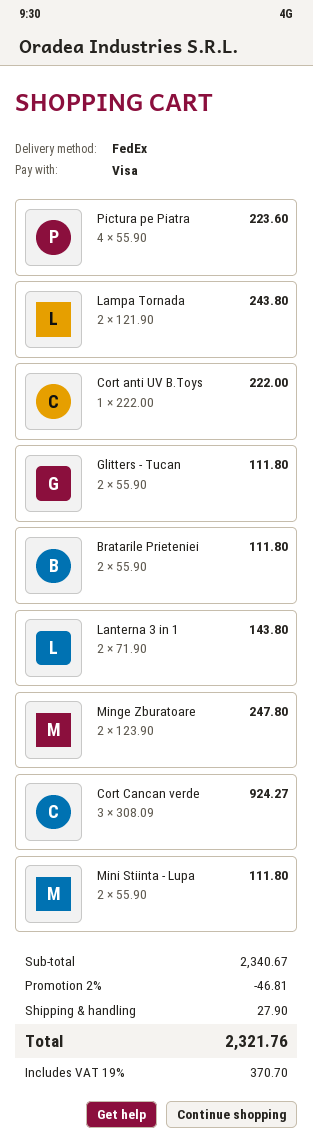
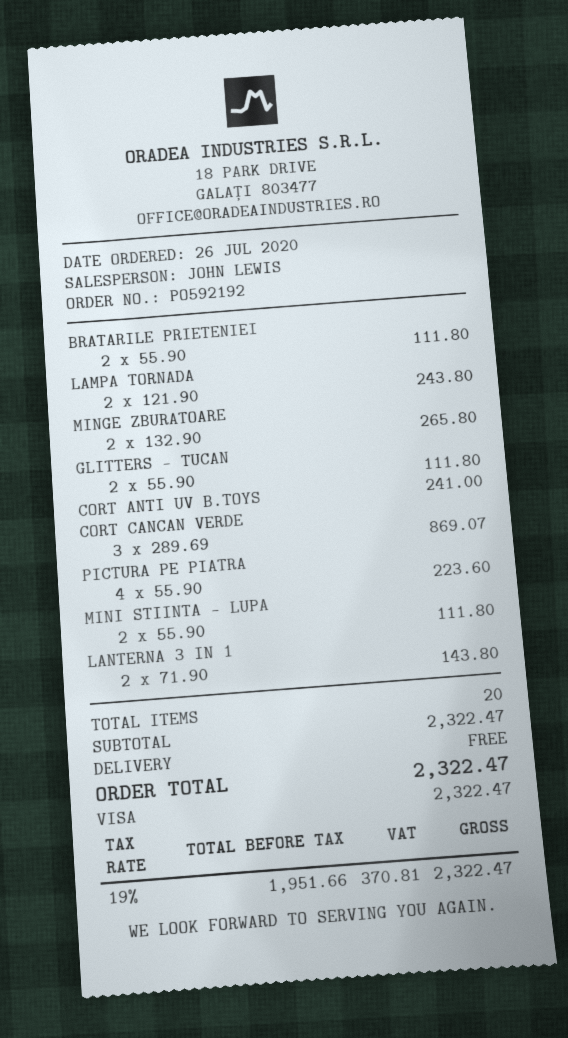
Cort anti UV B.Toys: 1 x 222.00 = 222.00 -> 1 x 241.00 = 241.00
Minge Zburatoare: 2 x 123.90 = 247.80 -> 2 x 132.90 = 265.80
Cort Cancan verde: 3 x 308.09 = 924.27 -> 3 x 289.69 = 869.07
subtotal: 2340.67 -> 2322.47
discount: 2% = 46.81 -> none
shipping: 27.90 -> 0.00
tax: 19% = 370.70 -> 19% = 370.81
total: 2321.76 -> 2322.47

